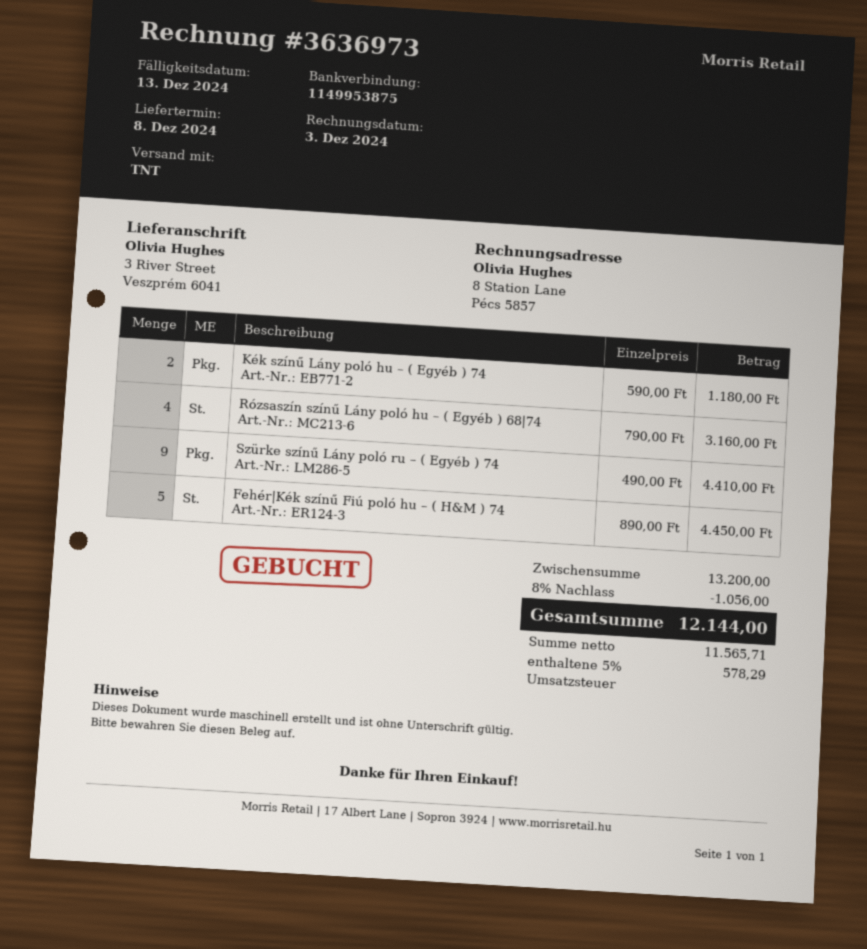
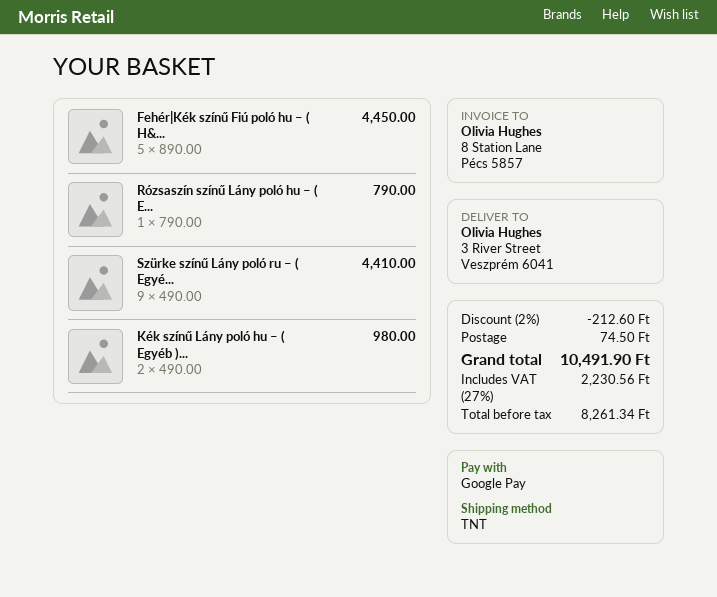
Kék színű Lány poló hu – ( Egyéb ) 74: 2 x 590.00 = 1180.00 -> 2 x 490.00 = 980.00
Rózsaszín színű Lány poló hu – ( Egyéb ) 68|74: 4 x 790.00 = 3160.00 -> 1 x 790.00 = 790.00
discount: 8% = 1056.00 -> 2% = 212.60
shipping: none -> 74.50
net: 11565.71 -> 8261.34
tax: 5% = 578.29 -> 27% = 2230.56
total: 12144.00 -> 10491.90

